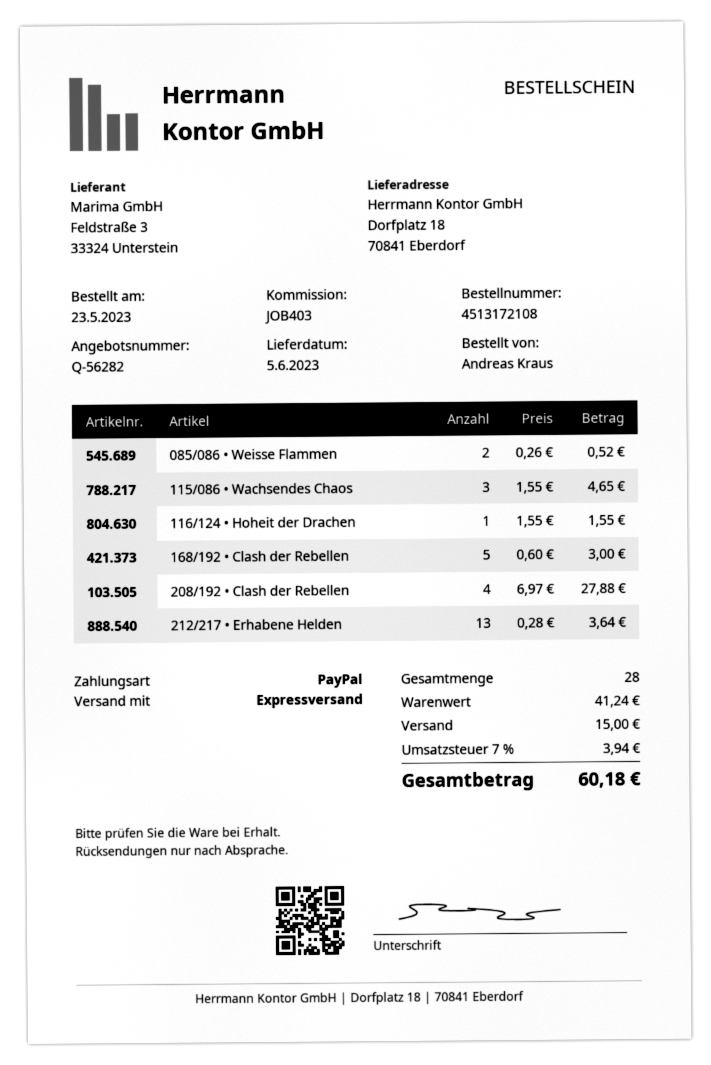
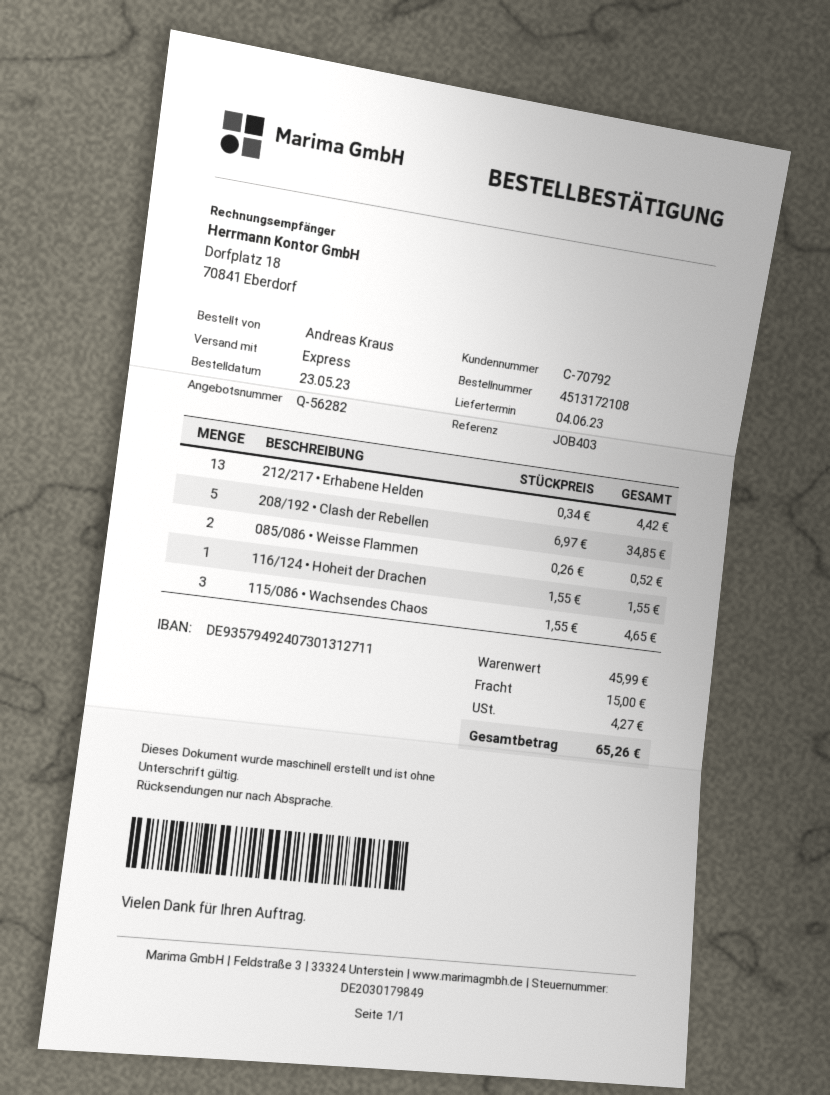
delivery date: 2023-06-05 -> 2023-06-04
168/192 • Clash der Rebellen: 5 x 0.60 = 3.00 -> none
208/192 • Clash der Rebellen: 4 x 6.97 = 27.88 -> 5 x 6.97 = 34.85
212/217 • Erhabene Helden: 13 x 0.28 = 3.64 -> 13 x 0.34 = 4.42
subtotal: 41.24 -> 45.99
tax: 3.94 -> 4.27
total: 60.18 -> 65.26

